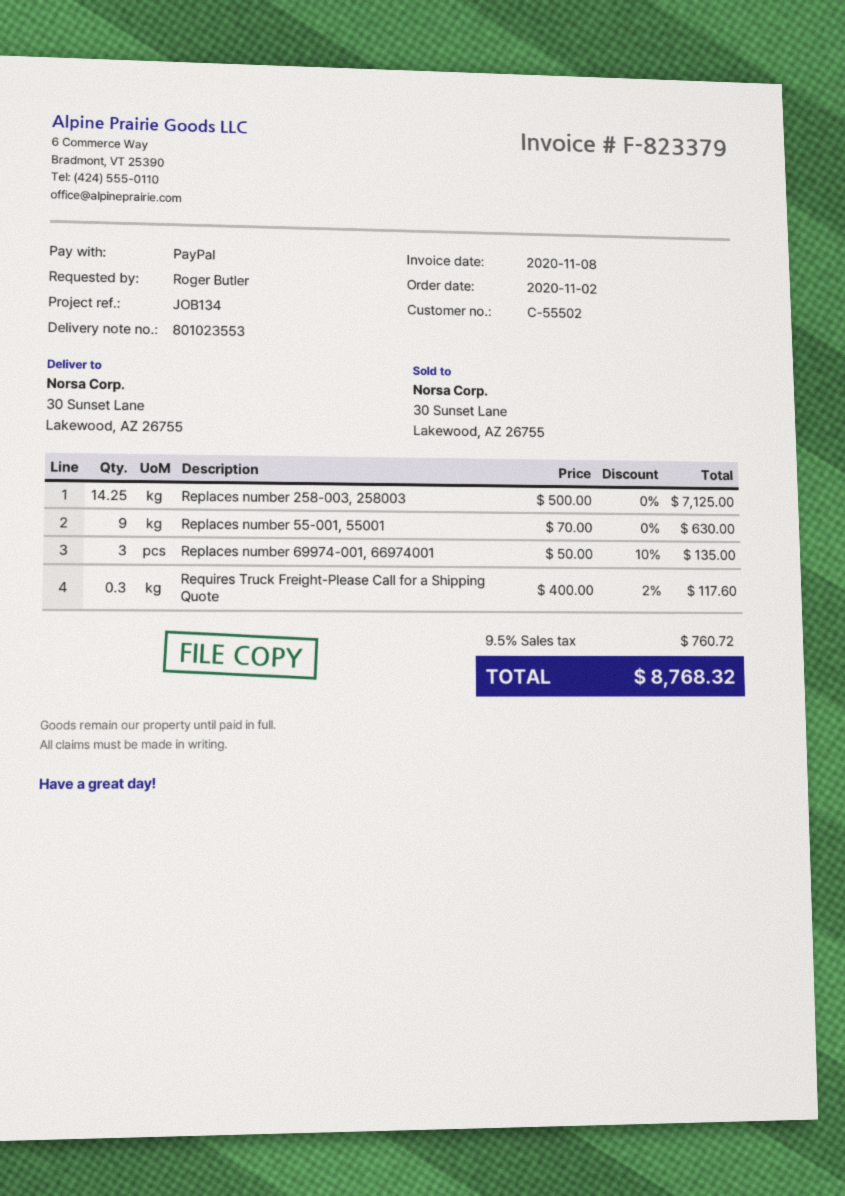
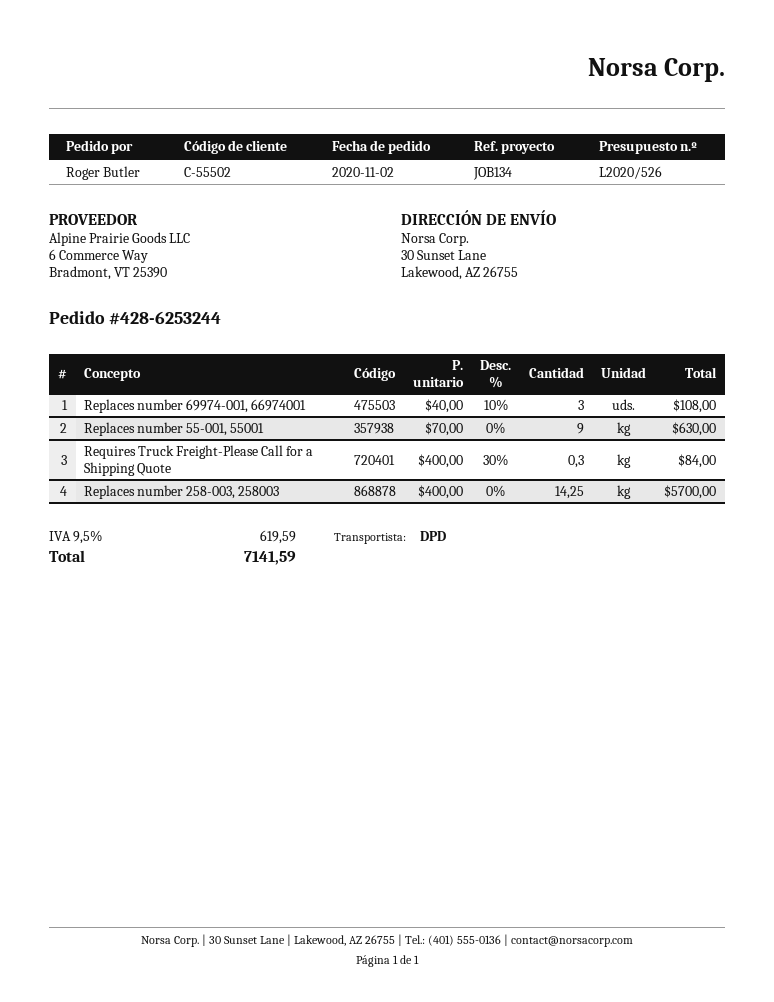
Replaces number 258-003, 258003: 14.25 x 500.00 = 7125.00 -> 14.25 x 400.00 = 5700.00
Replaces number 69974-001, 66974001: 3 x 50.00 - 10% = 135.00 -> 3 x 40.00 - 10% = 108.00
Requires Truck Freight-Please Call for a Shipping Quote: 0.3 x 400.00 - 2% = 117.60 -> 0.3 x 400.00 - 30% = 84.00
tax: 9.5% = 760.72 -> 9.5% = 619.59
total: 8768.32 -> 7141.59

